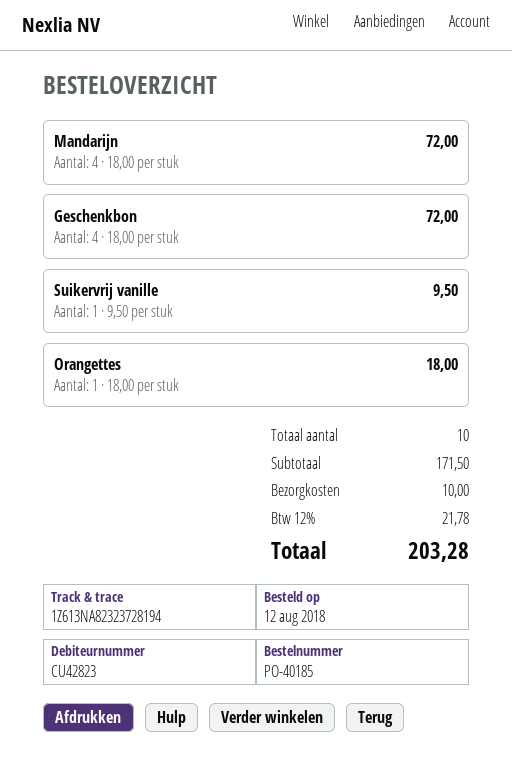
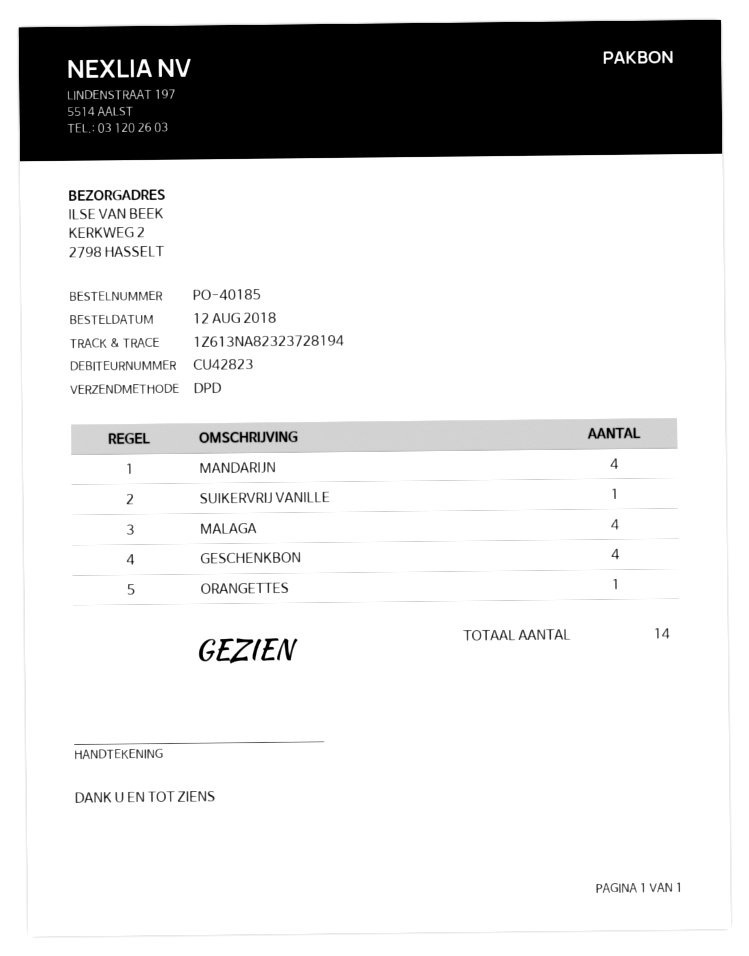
MALAGA: none -> 4
total quantity: 10 -> 14

